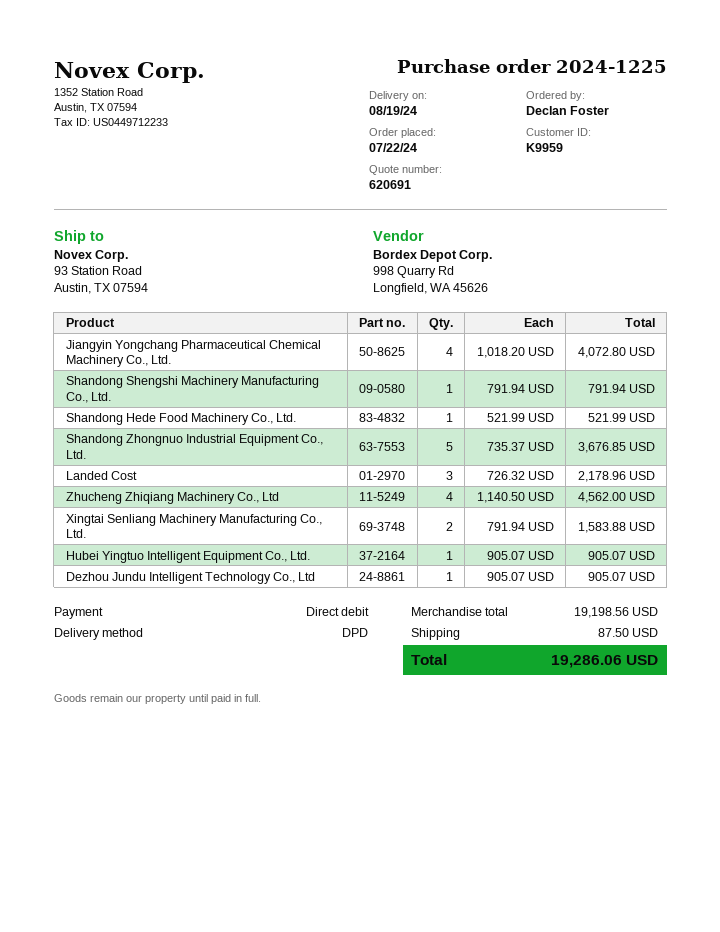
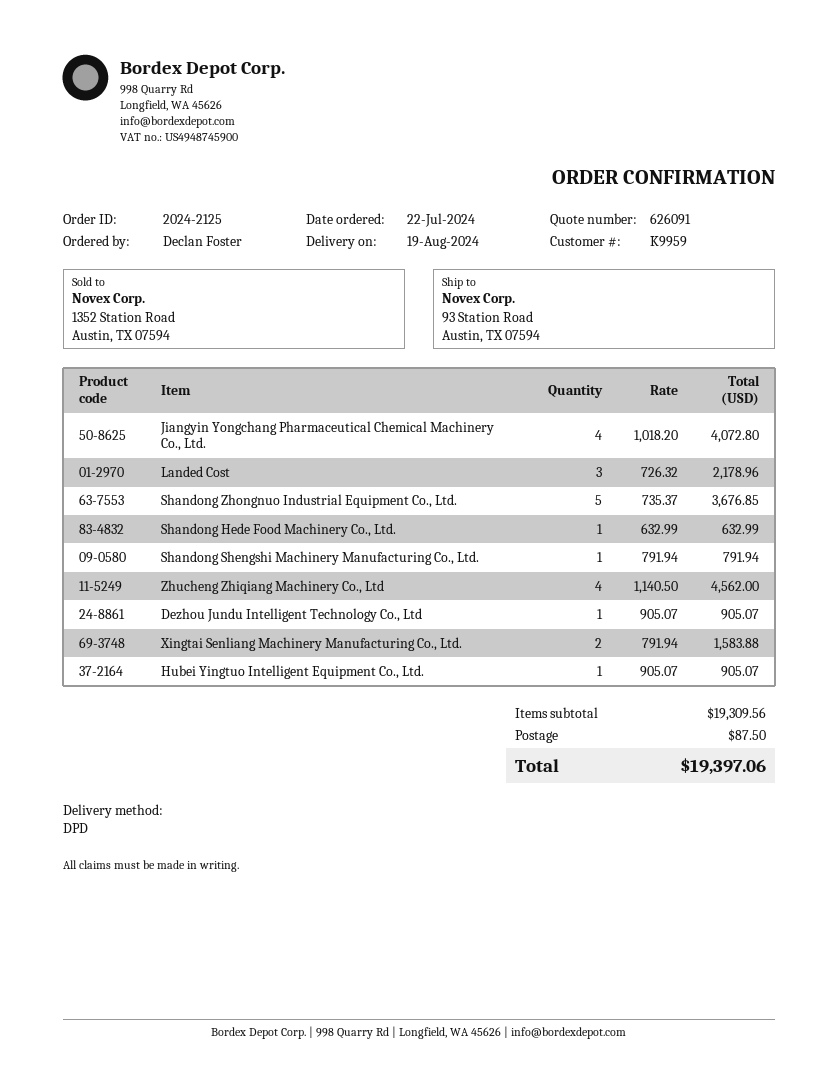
quote number: 620691 -> 626091
order number: 2024-1225 -> 2024-2125
Shandong Hede Food Machinery Co., Ltd.: 1 x 521.99 = 521.99 -> 1 x 632.99 = 632.99
subtotal: 19198.56 -> 19309.56
total: 19286.06 -> 19397.06

